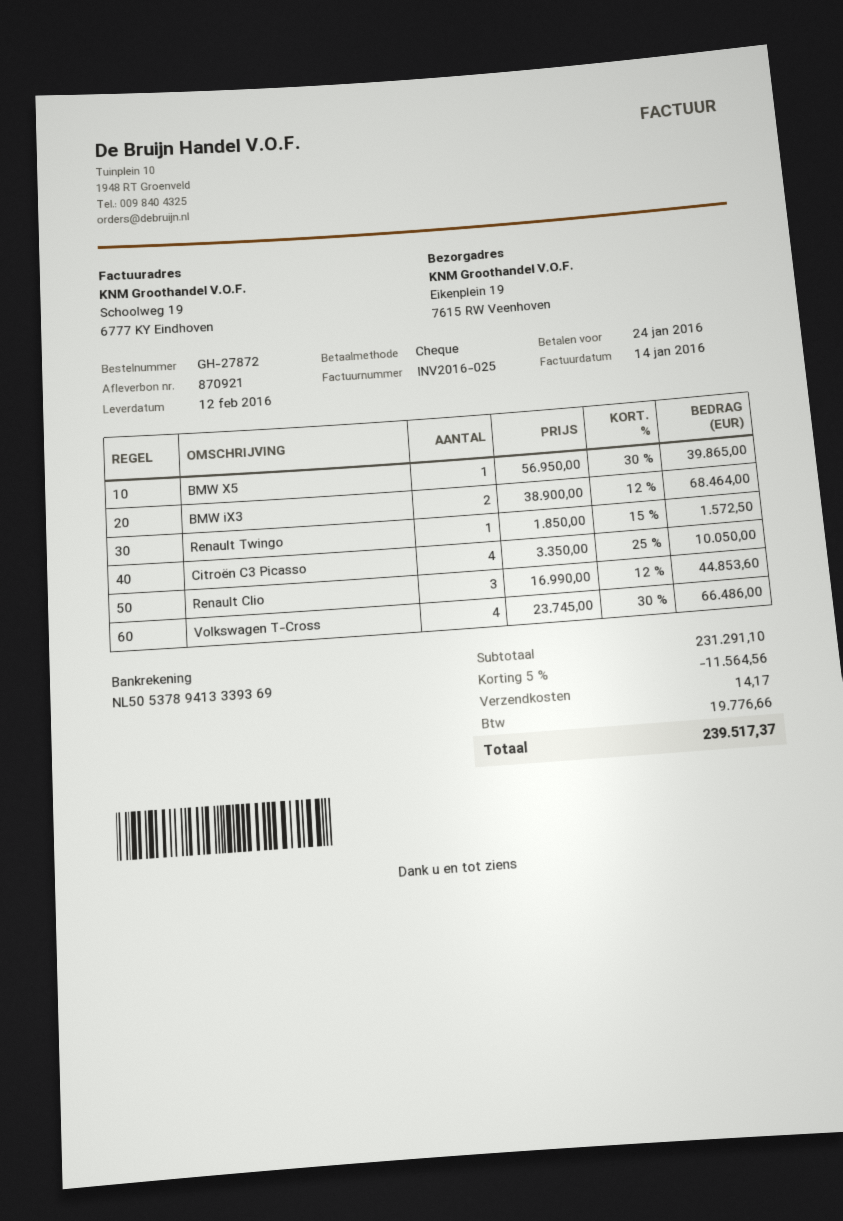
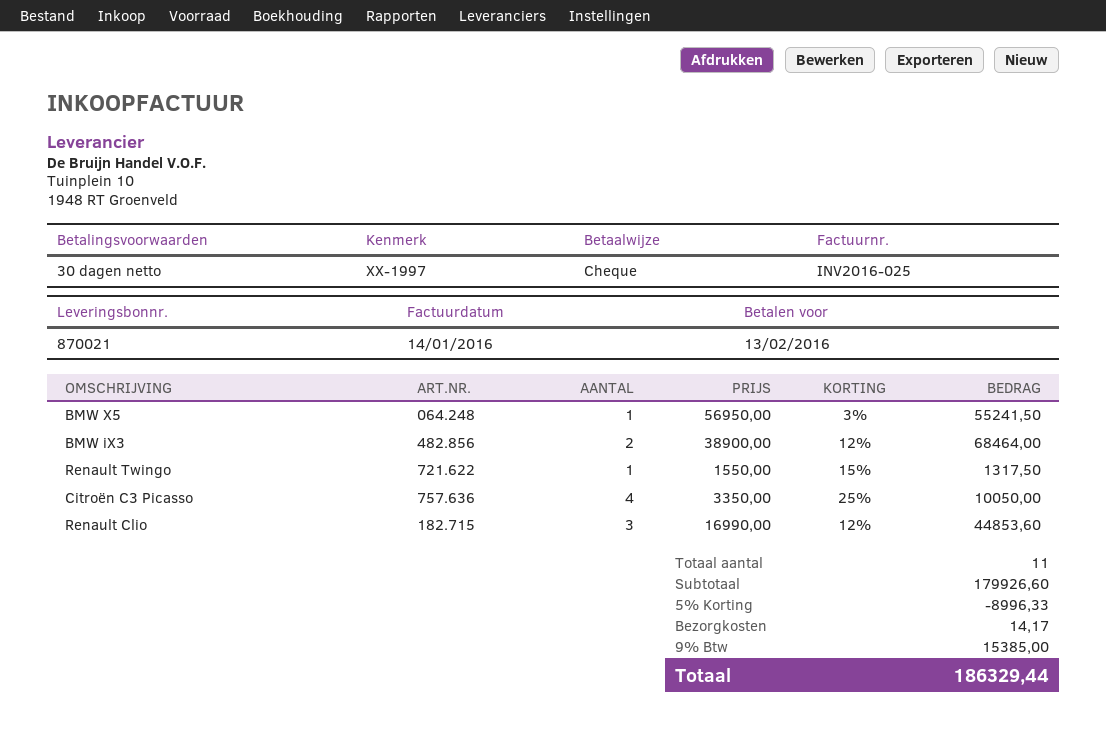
delivery note number: 870921 -> 870021
due date: 2016-01-24 -> 2016-02-13
BMW X5: 1 x 56950.00 - 30% = 39865.00 -> 1 x 56950.00 - 3% = 55241.50
Renault Twingo: 1 x 1850.00 - 15% = 1572.50 -> 1 x 1550.00 - 15% = 1317.50
Volkswagen T-Cross: 4 x 23745.00 - 30% = 66486.00 -> none
subtotal: 231291.10 -> 179926.60
discount: 5% = 11564.56 -> 5% = 8996.33
tax: 19776.66 -> 15385.00
total: 239517.37 -> 186329.44

